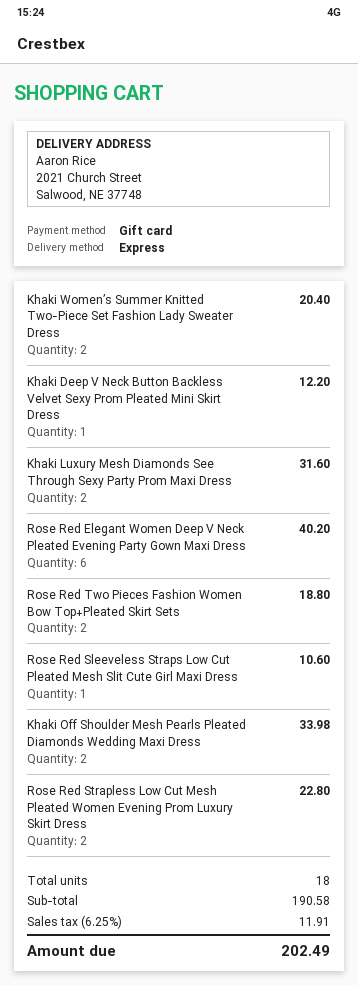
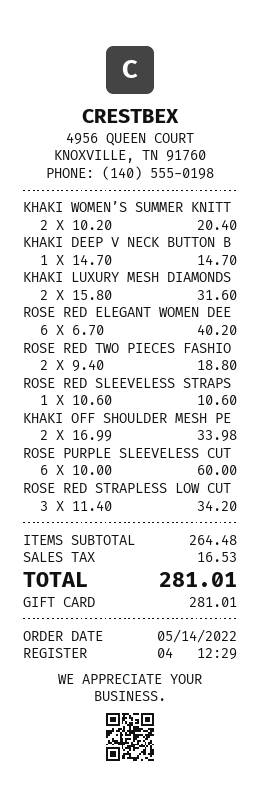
Khaki Deep V Neck Button Backless Velvet Sexy Prom Pleated Mini Skirt Dress: 1 for 12.20 -> 1 for 14.70
Rose Red Strapless Low Cut Mesh Pleated Women Evening Prom Luxury Skirt Dress: 2 for 22.80 -> 3 for 34.20
ROSE PURPLE SLEEVELESS CUT: none -> 6 for 60.00
subtotal: 190.58 -> 264.48
tax: 11.91 -> 16.53
total: 202.49 -> 281.01

